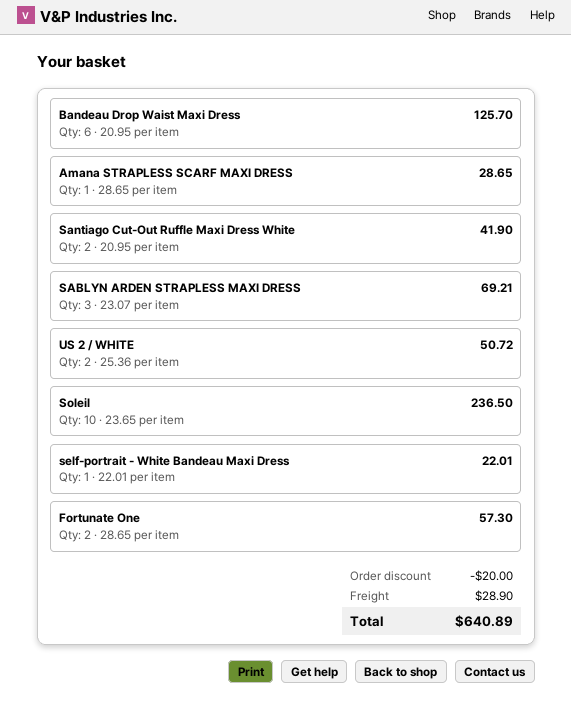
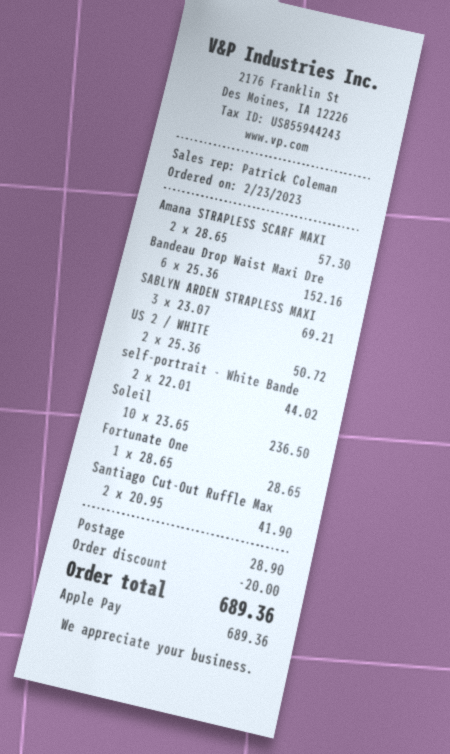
Bandeau Drop Waist Maxi Dress: 6 x 20.95 = 125.70 -> 6 x 25.36 = 152.16
Amana STRAPLESS SCARF MAXI DRESS: 1 x 28.65 = 28.65 -> 2 x 28.65 = 57.30
self-portrait - White Bandeau Maxi Dress: 1 x 22.01 = 22.01 -> 2 x 22.01 = 44.02
Fortunate One: 2 x 28.65 = 57.30 -> 1 x 28.65 = 28.65
total: 640.89 -> 689.36

